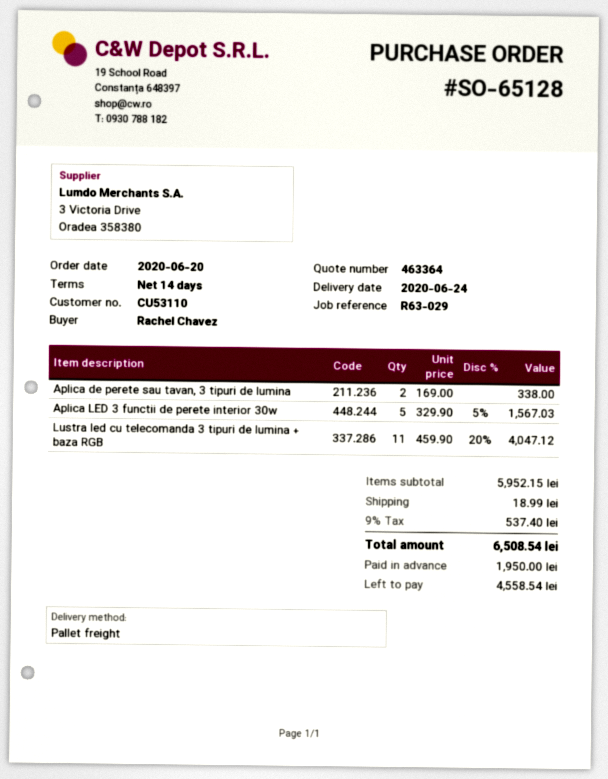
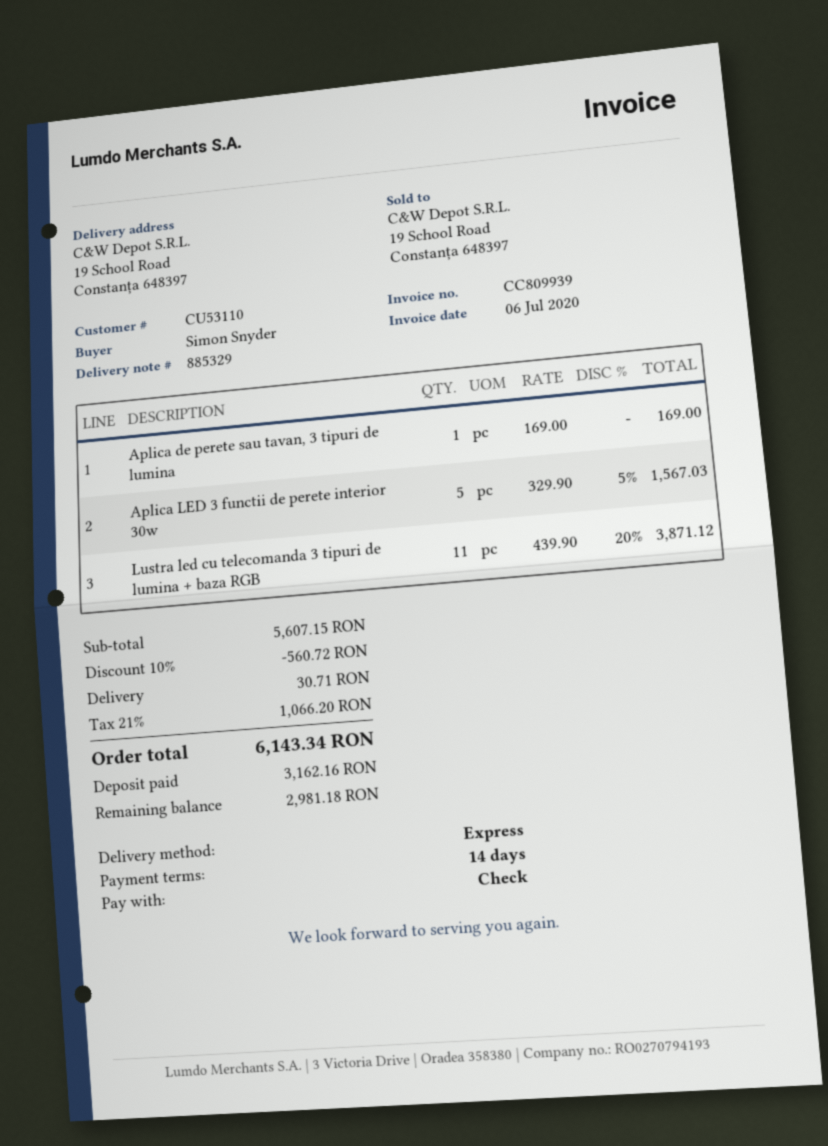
ordered by: Rachel Chavez -> Simon Snyder
shipping method: pallet freight -> express
Aplica de perete sau tavan, 3 tipuri de lumina: 2 x 169.00 = 338.00 -> 1 x 169.00 = 169.00
Lustra led cu telecomanda 3 tipuri de lumina + baza RGB: 11 x 459.90 - 20% = 4047.12 -> 11 x 439.90 - 20% = 3871.12
subtotal: 5952.15 -> 5607.15
discount: none -> 10% = 560.72
shipping: 18.99 -> 30.71
tax: 9% = 537.40 -> 21% = 1066.20
total: 6508.54 -> 6143.34
deposit: 1950.00 -> 3162.16
balance: 4558.54 -> 2981.18

